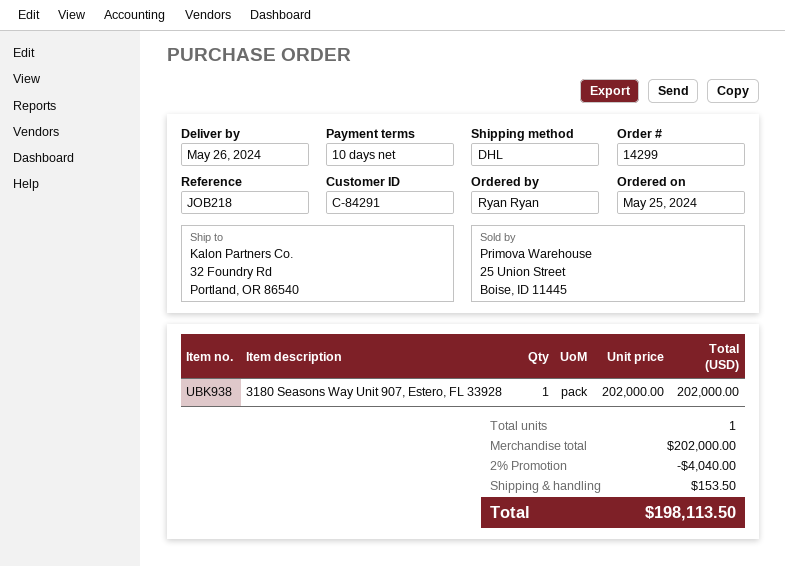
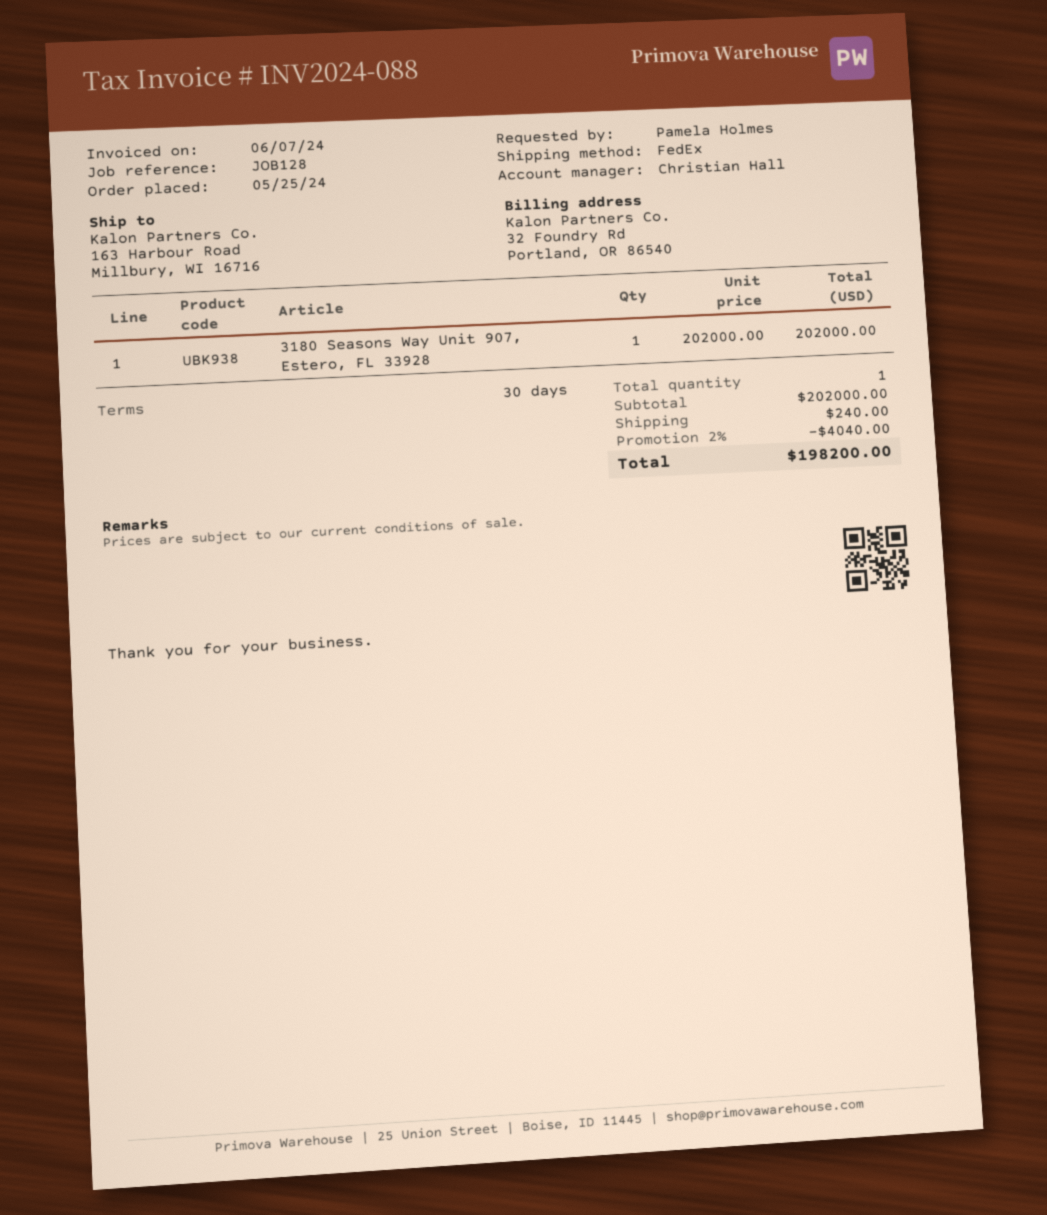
payment terms: 10 days -> 30 days
reference: JOB218 -> JOB128
ordered by: Ryan Ryan -> Pamela Holmes
shipping method: DHL -> FedEx
ship to: 32 Foundry Rd, Portland, OR 86540 -> 163 Harbour Road, Millbury, WI 16716
shipping: 153.50 -> 240.00
total: 198113.50 -> 198200.00

